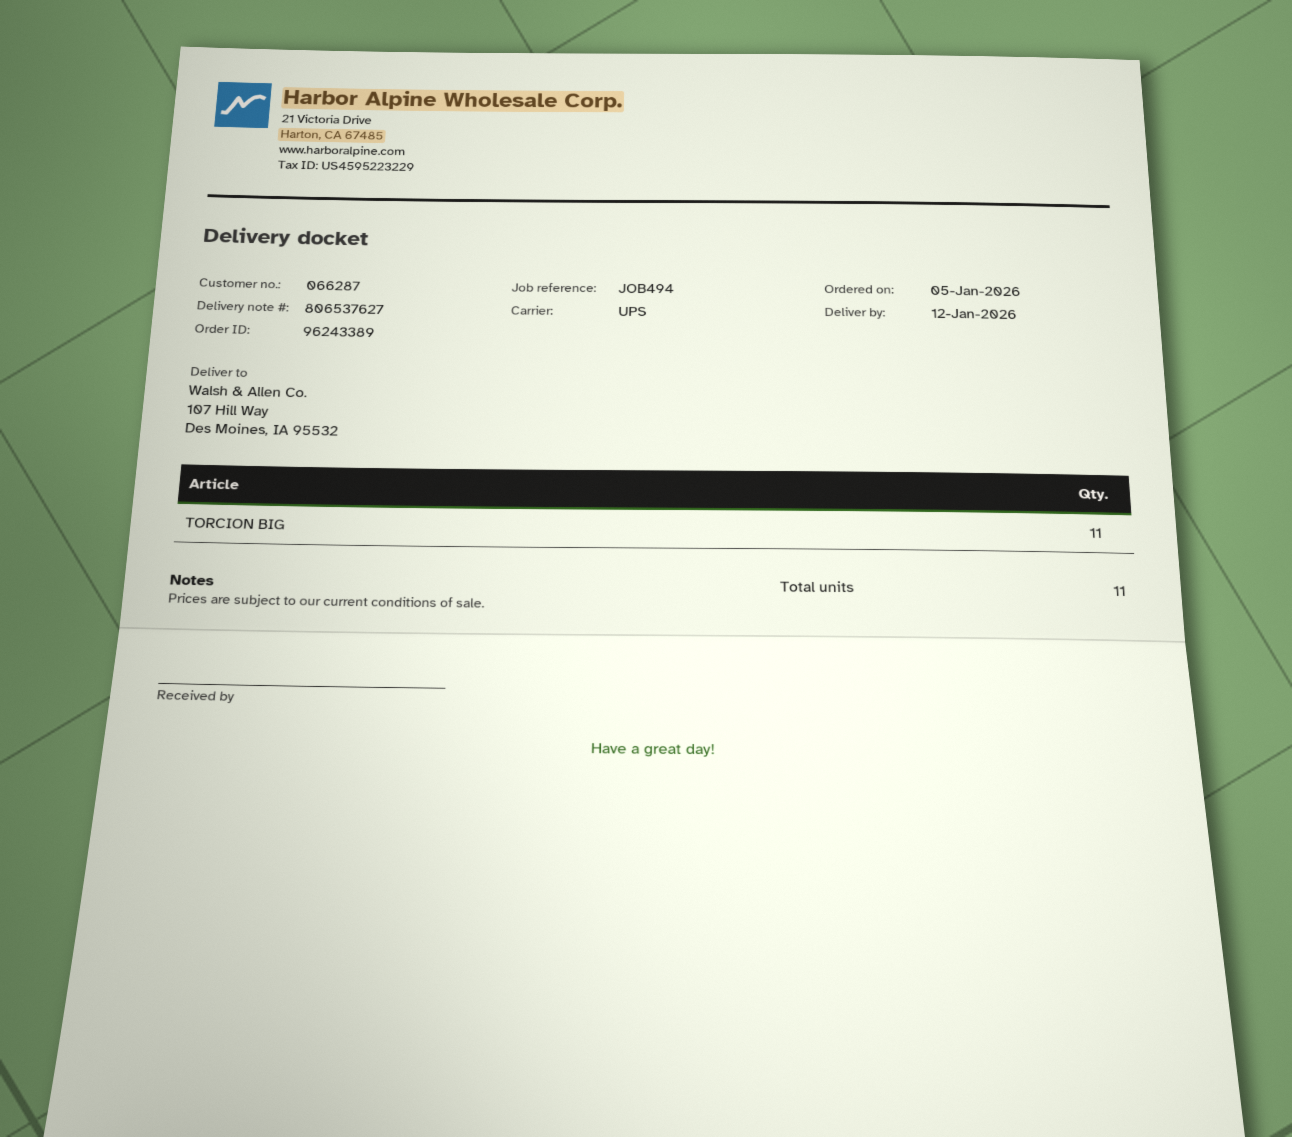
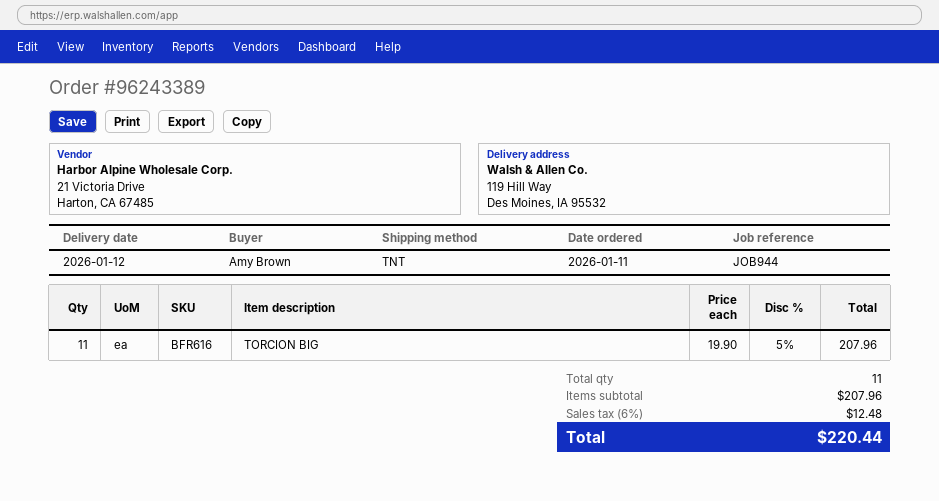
order date: 2026-01-05 -> 2026-01-11
reference: JOB494 -> JOB944
shipping method: UPS -> TNT
ship to: 107 Hill Way, Des Moines, IA 95532 -> 119 Hill Way, Des Moines, IA 95532

